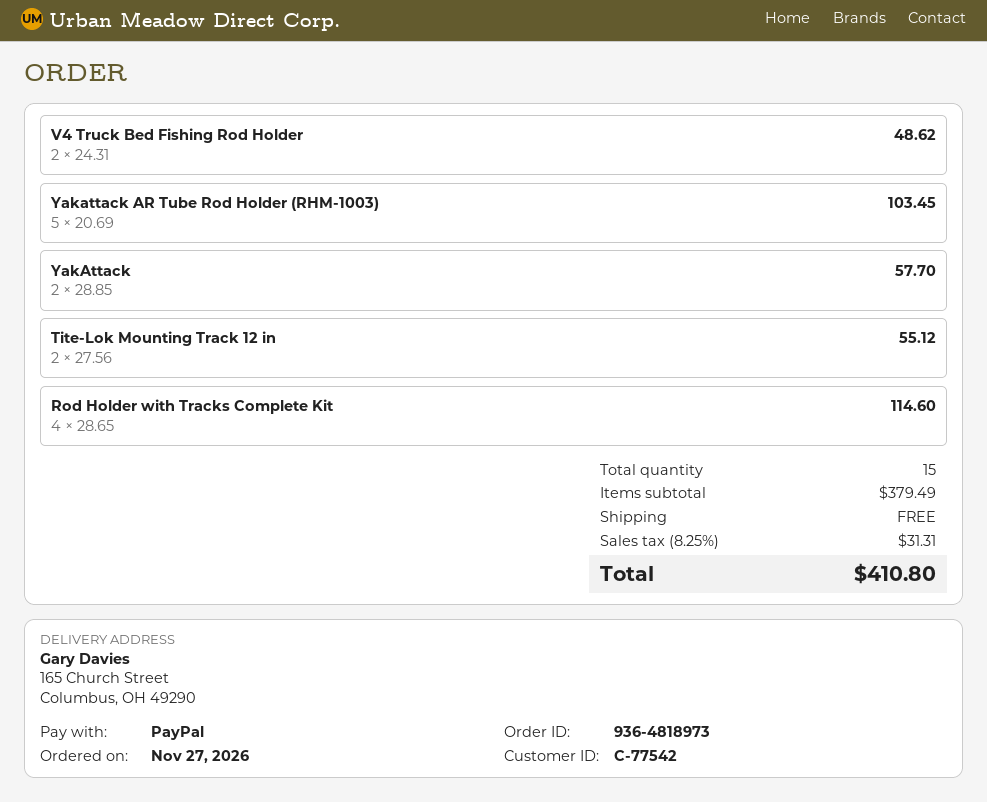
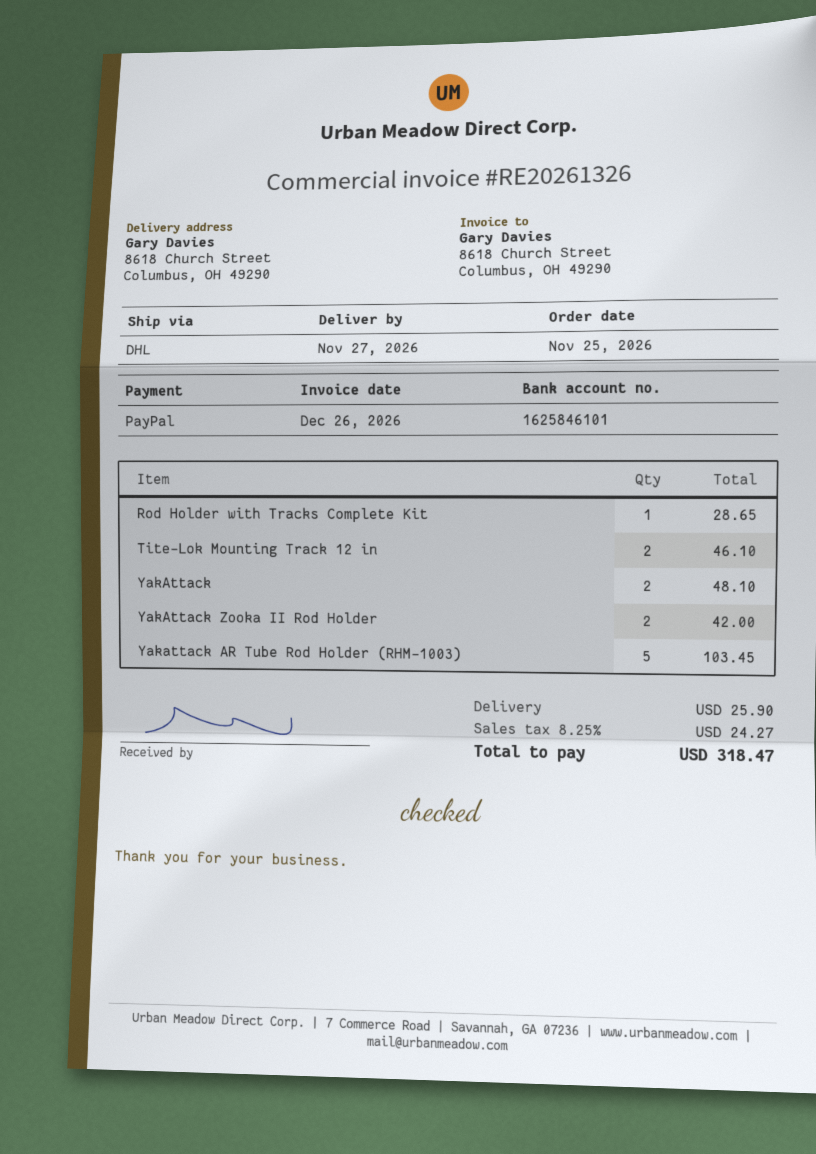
order date: 2026-11-27 -> 2026-11-25
ship to: 165 Church Street, Columbus, OH 49290 -> 8618 Church Street, Columbus, OH 49290
V4 Truck Bed Fishing Rod Holder: 2 for 48.62 -> none
YakAttack: 2 for 57.70 -> 2 for 48.10
Tite-Lok Mounting Track 12 in: 2 for 55.12 -> 2 for 46.10
Rod Holder with Tracks Complete Kit: 4 for 114.60 -> 1 for 28.65
YakAttack Zooka II Rod Holder: none -> 2 for 42.00
shipping: 0.00 -> 25.90
tax: 8.25% = 31.31 -> 8.25% = 24.27
total: 410.80 -> 318.47

